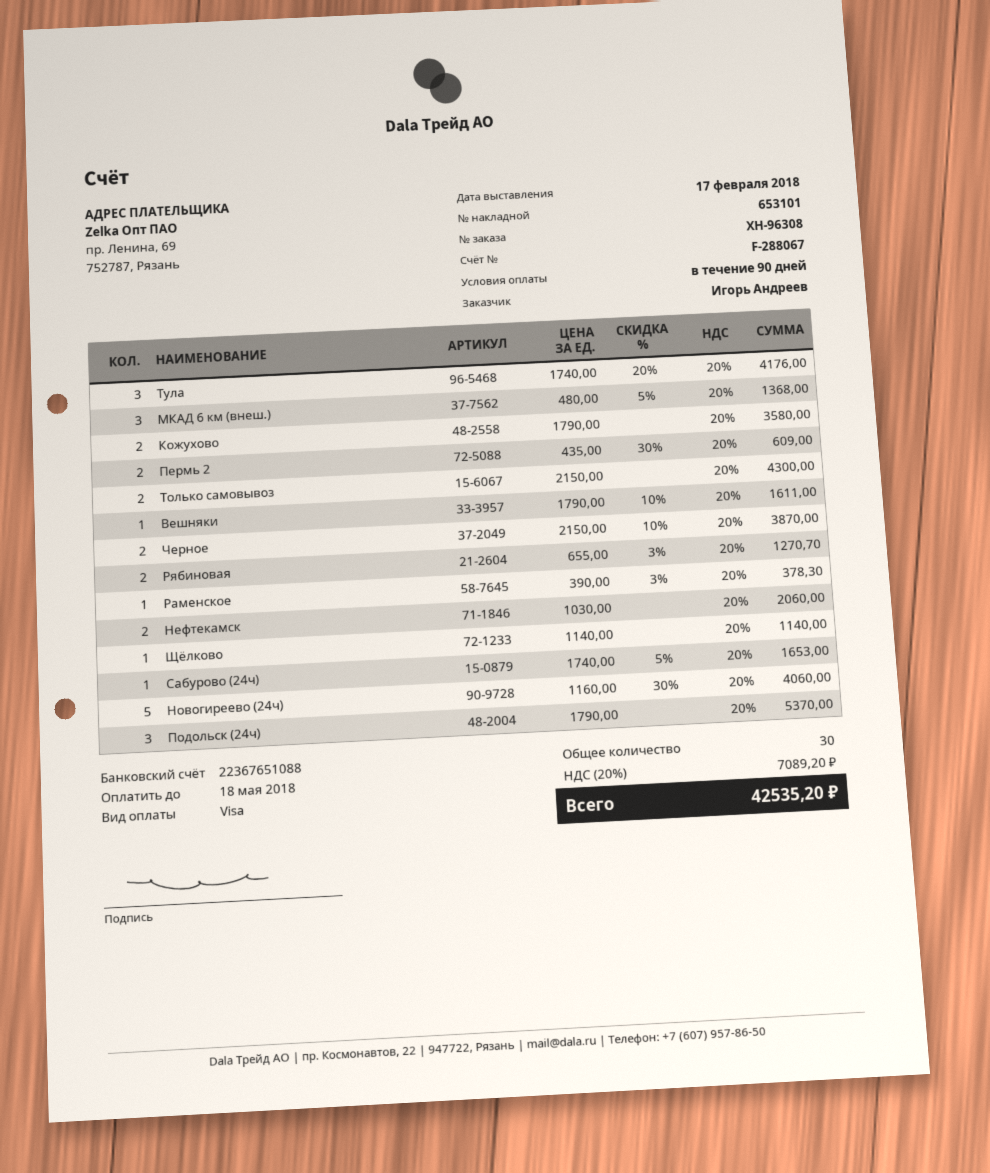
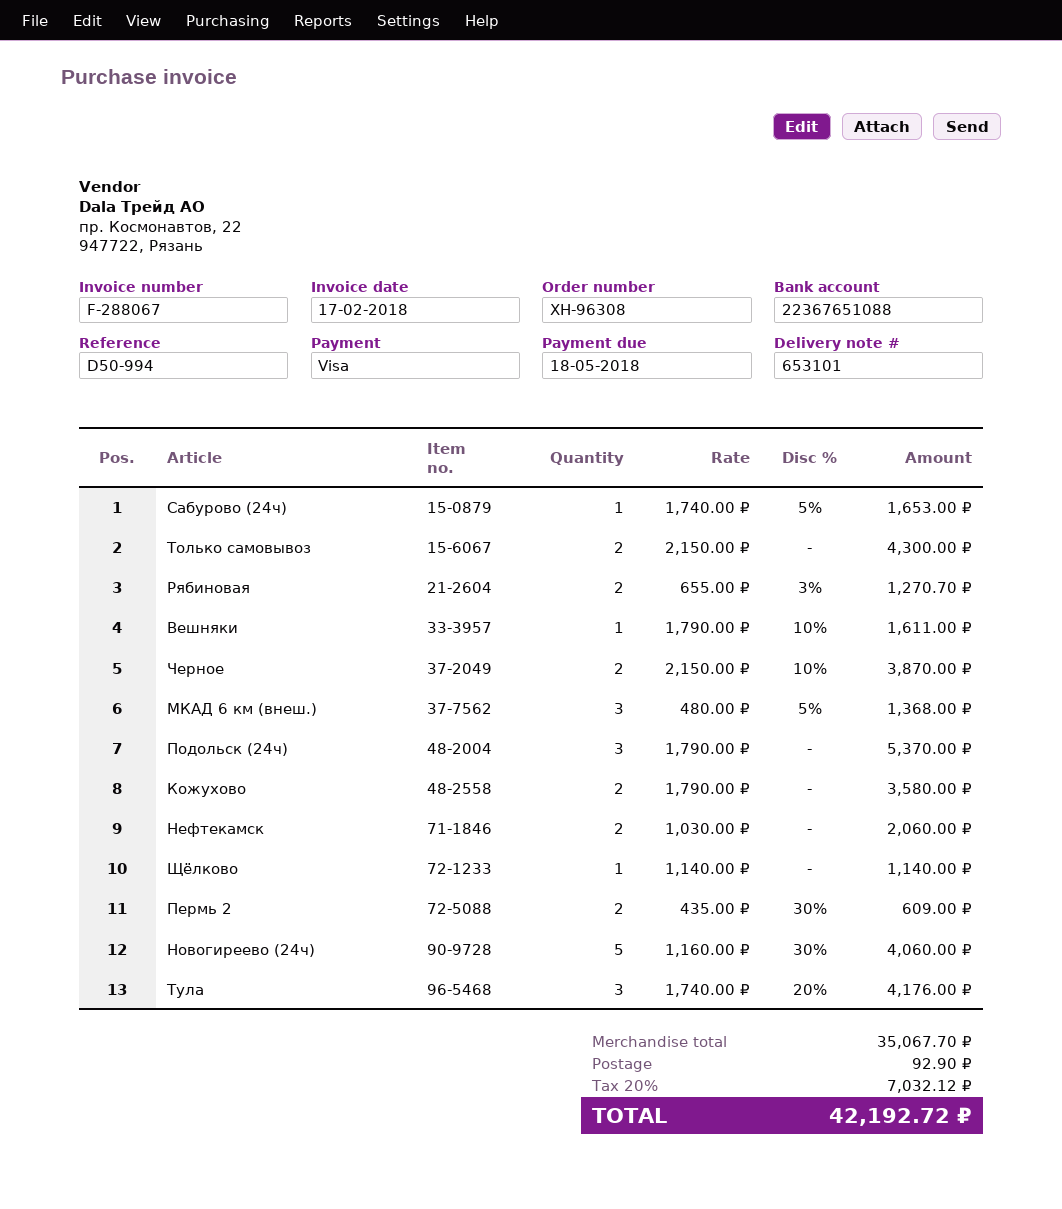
Раменское: 1 x 390.00 - 3% = 378.30 -> none
shipping: none -> 92.90
tax: 20% = 7089.20 -> 20% = 7032.12
total: 42535.20 -> 42192.72

